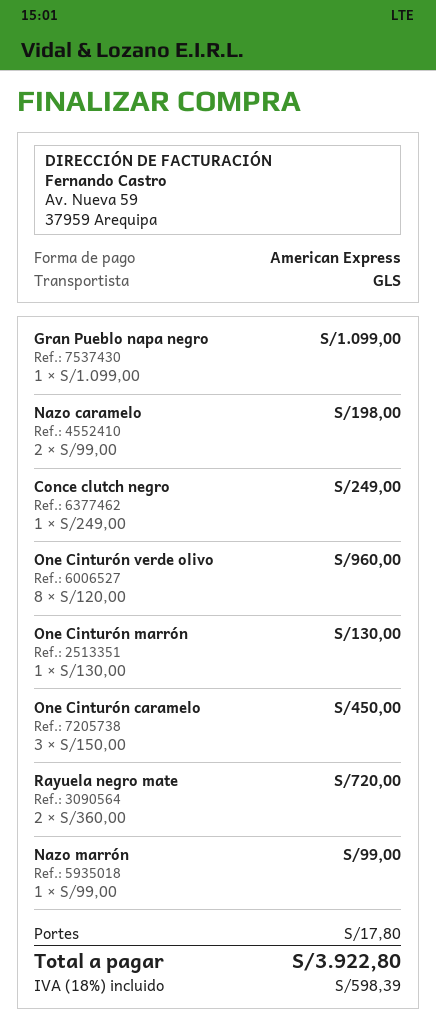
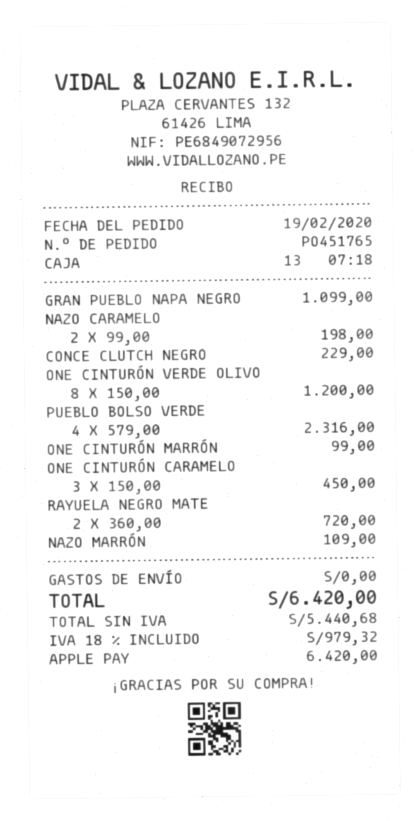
payment method: American Express -> Apple Pay
Conce clutch negro: 1 x 249.00 = 249.00 -> 1 x 229.00 = 229.00
One Cinturón verde olivo: 8 x 120.00 = 960.00 -> 8 x 150.00 = 1200.00
One Cinturón marrón: 1 x 130.00 = 130.00 -> 1 x 99.00 = 99.00
Nazo marrón: 1 x 99.00 = 99.00 -> 1 x 109.00 = 109.00
PUEBLO BOLSO VERDE: none -> 4 x 579.00 = 2316.00
shipping: 17.80 -> 0.00
tax: 18% = 598.39 -> 18% = 979.32
total: 3922.80 -> 6420.00

